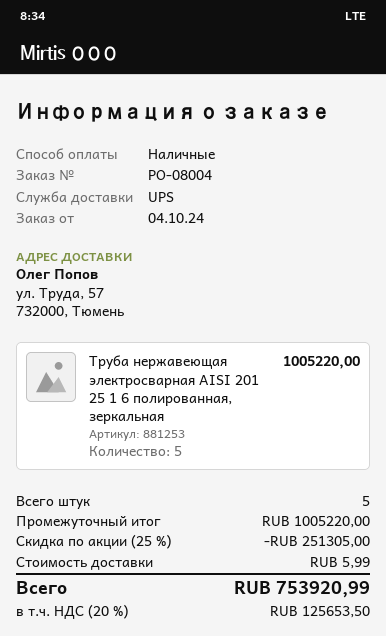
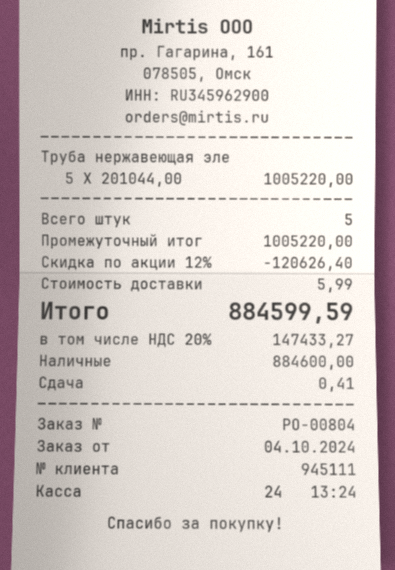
order number: PO-08004 -> PO-00804
discount: 25% = 251305.00 -> 12% = 120626.40
tax: 20% = 125653.50 -> 20% = 147433.27
total: 753920.99 -> 884599.59

